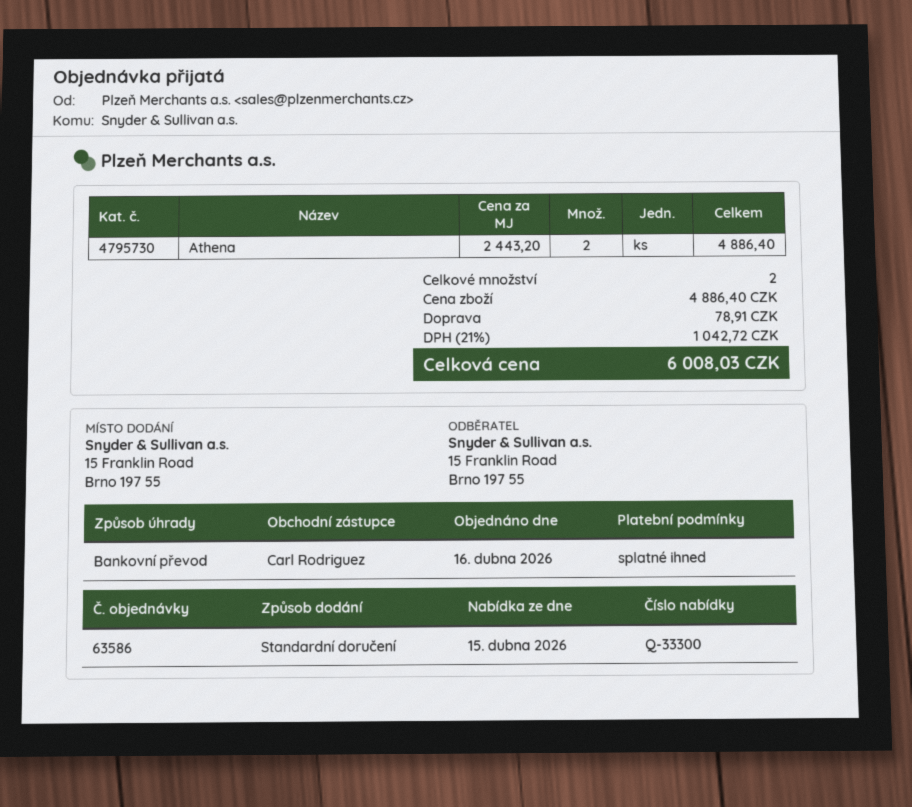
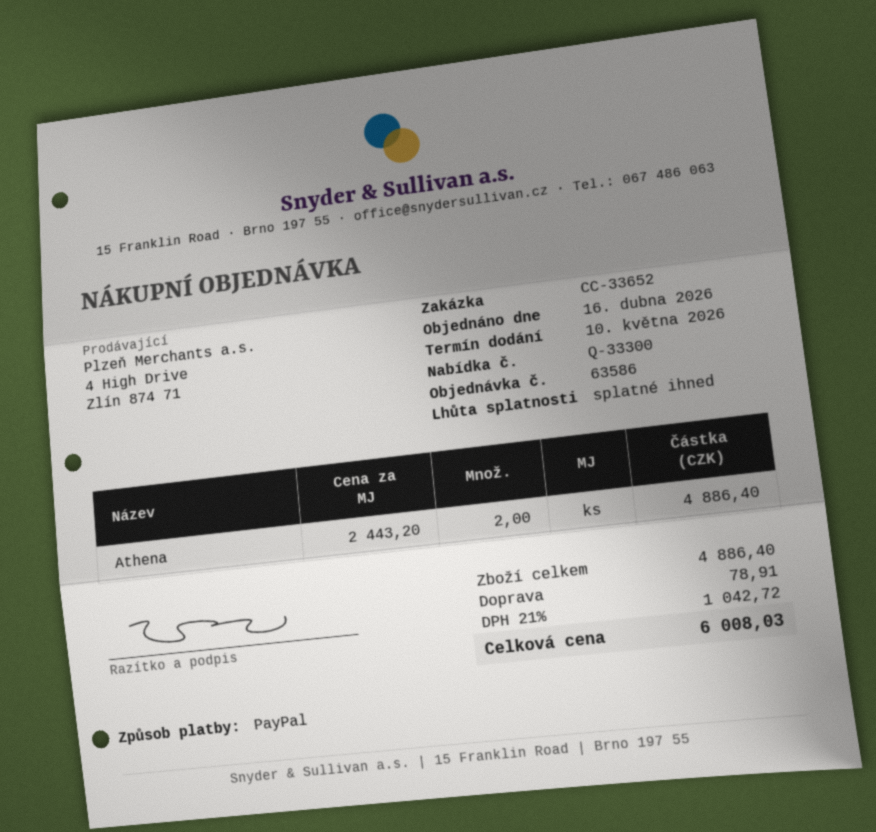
payment method: bank transfer -> PayPal

